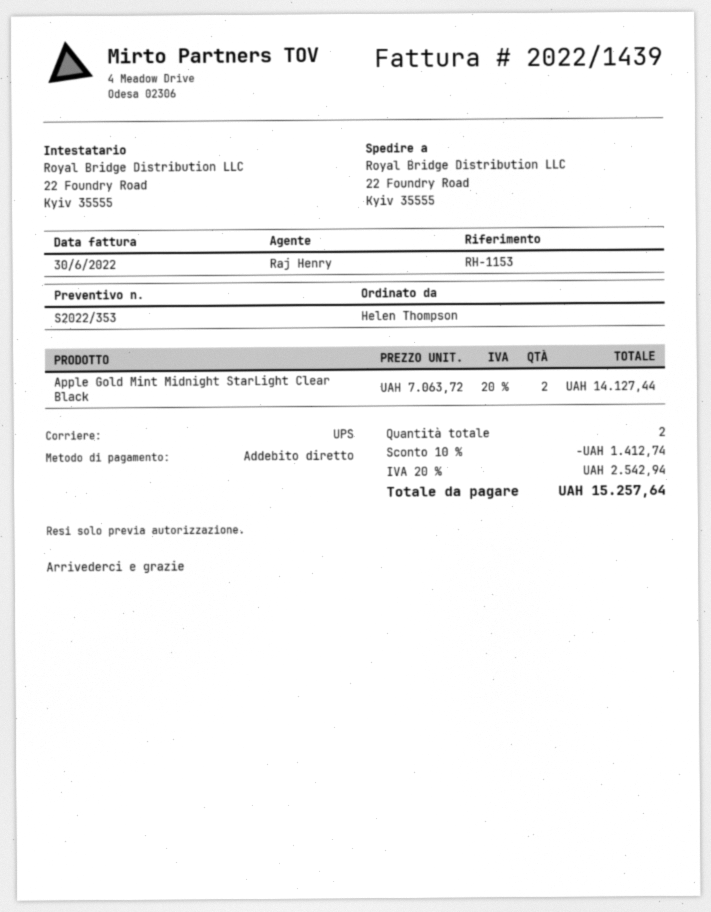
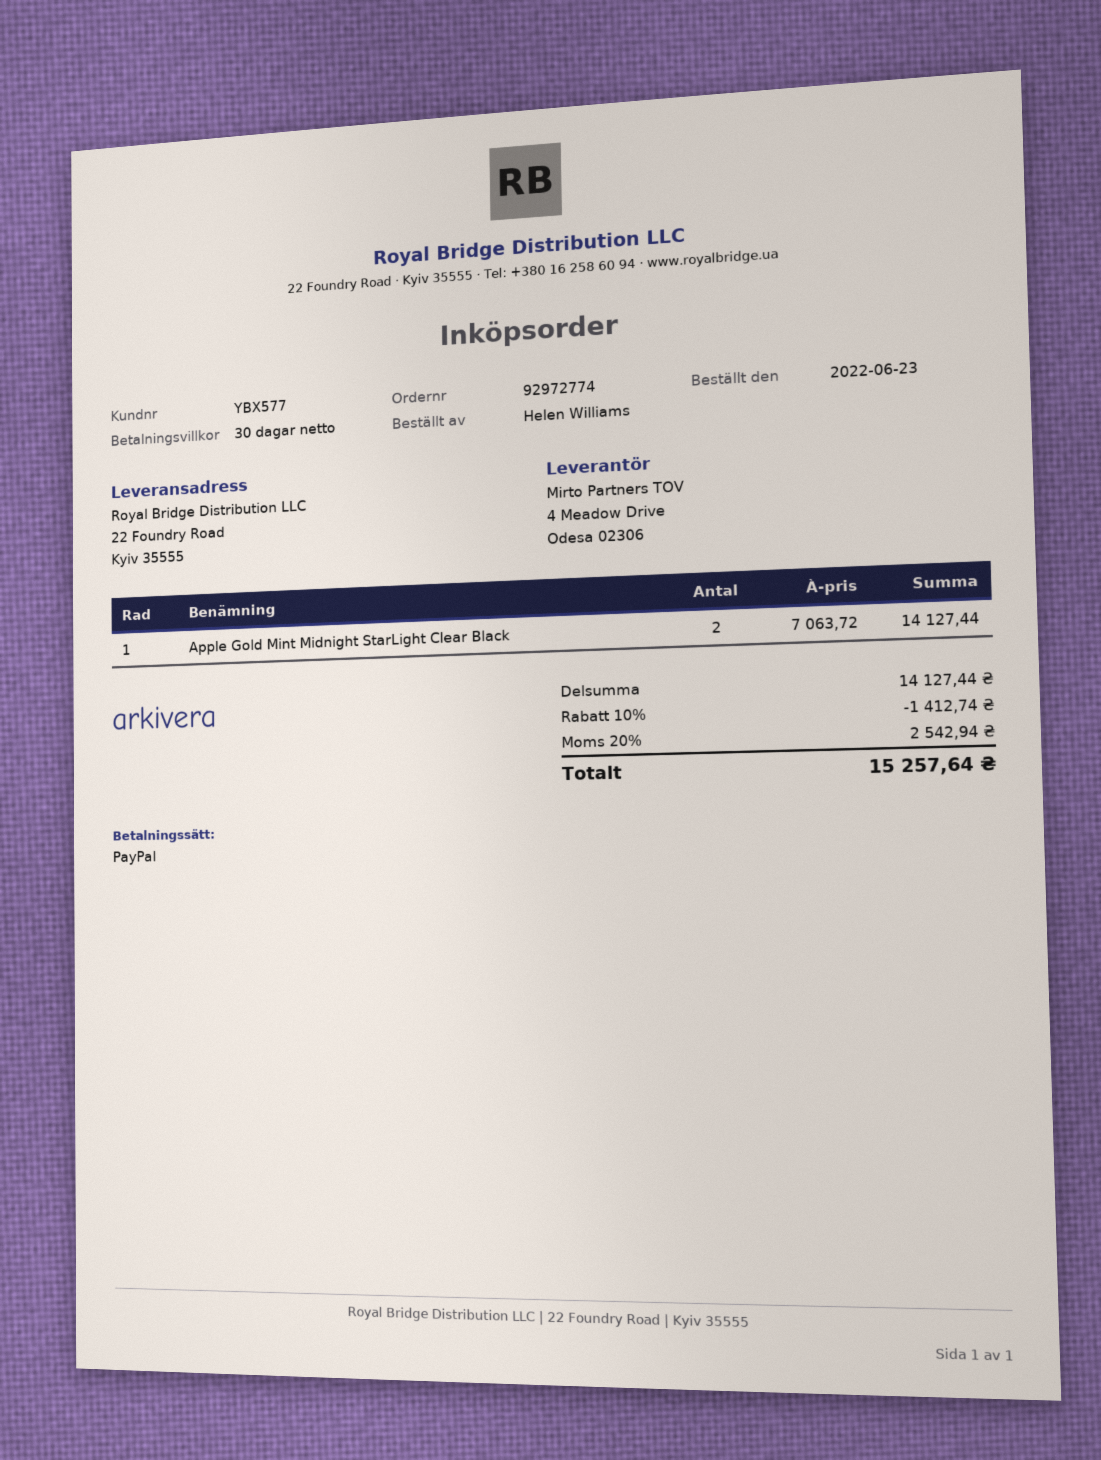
ordered by: Helen Thompson -> Helen Williams
payment method: direct debit -> PayPal

